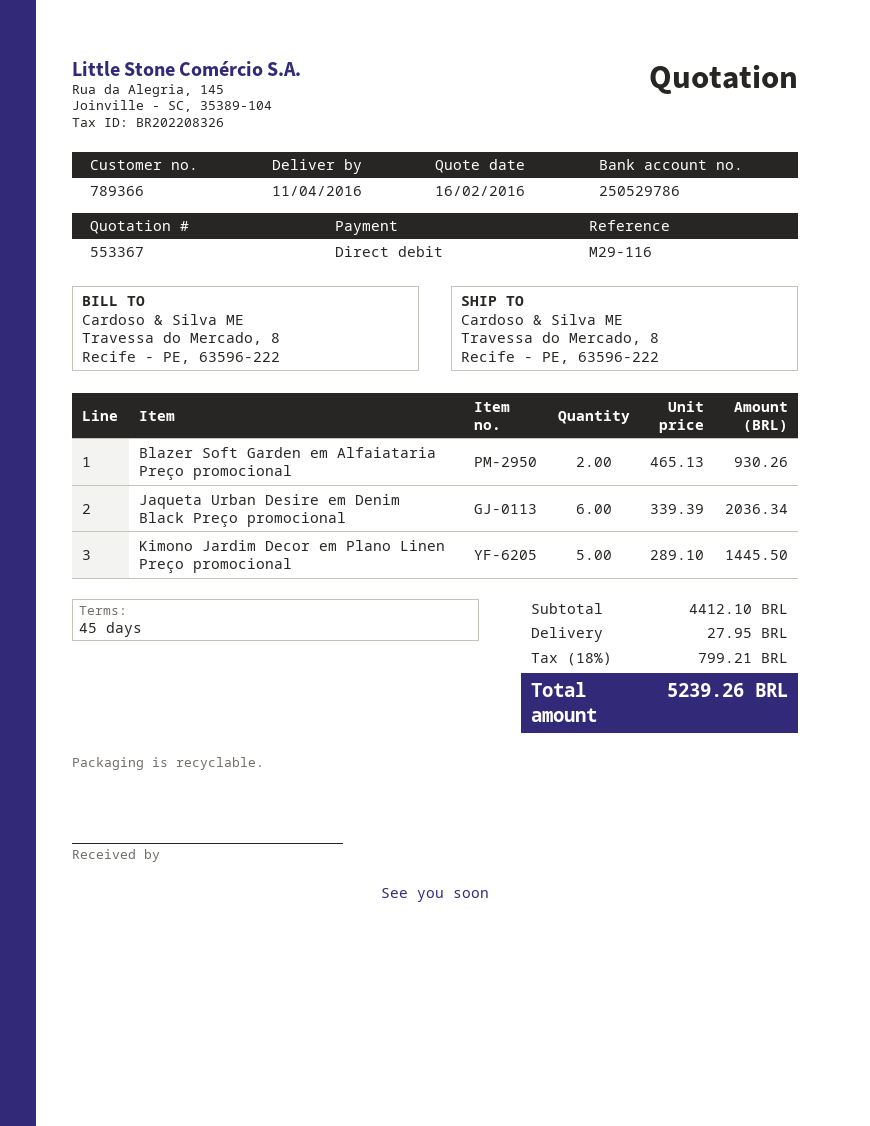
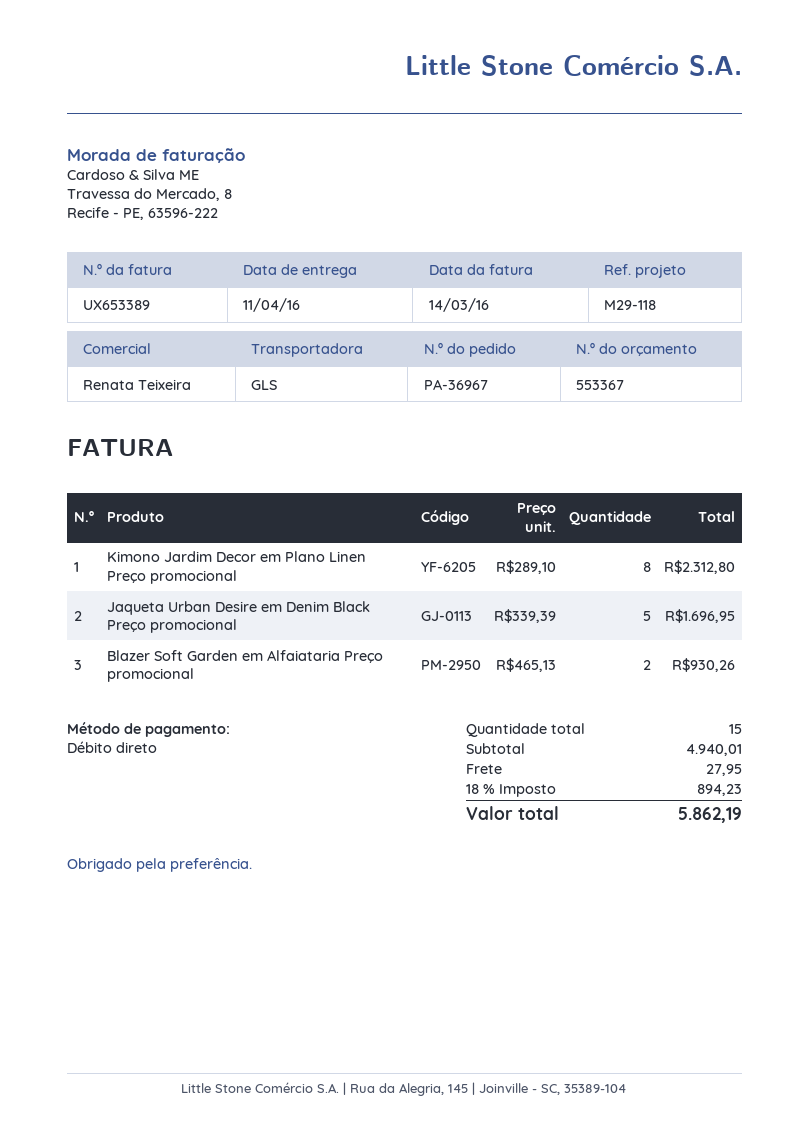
reference: M29-116 -> M29-118
Jaqueta Urban Desire em Denim Black Preço promocional: 6 x 339.39 = 2036.34 -> 5 x 339.39 = 1696.95
Kimono Jardim Decor em Plano Linen Preço promocional: 5 x 289.10 = 1445.50 -> 8 x 289.10 = 2312.80
subtotal: 4412.10 -> 4940.01
tax: 18% = 799.21 -> 18% = 894.23
total: 5239.26 -> 5862.19

